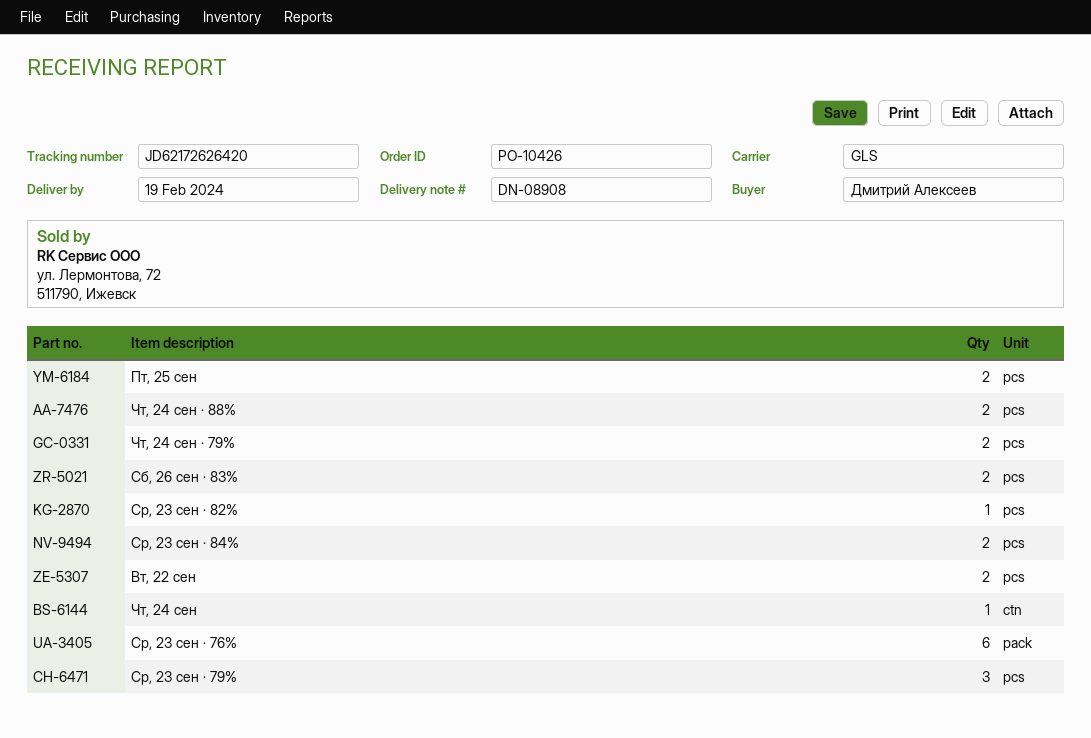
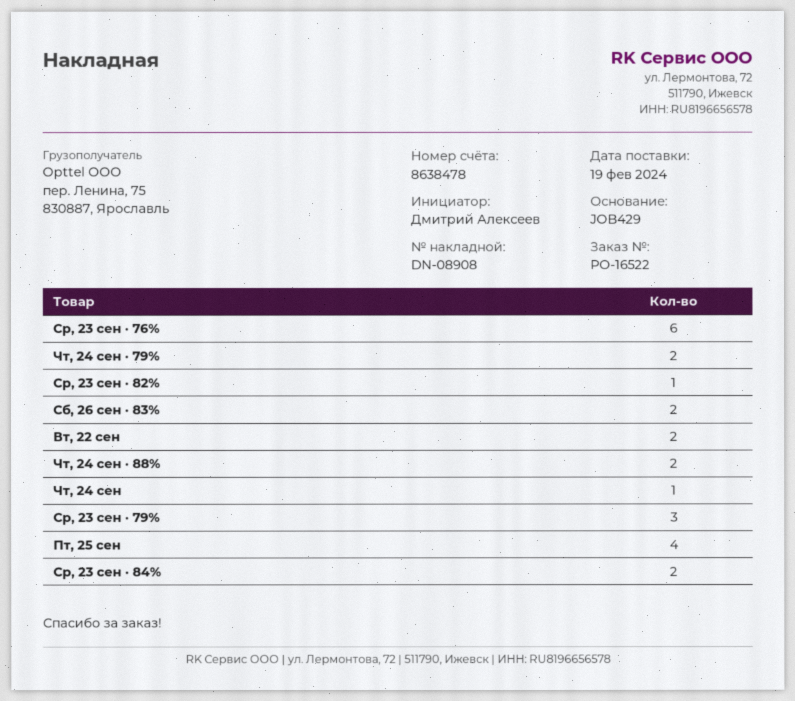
order number: PO-10426 -> PO-16522
Пт, 25 сен: 2 -> 4

